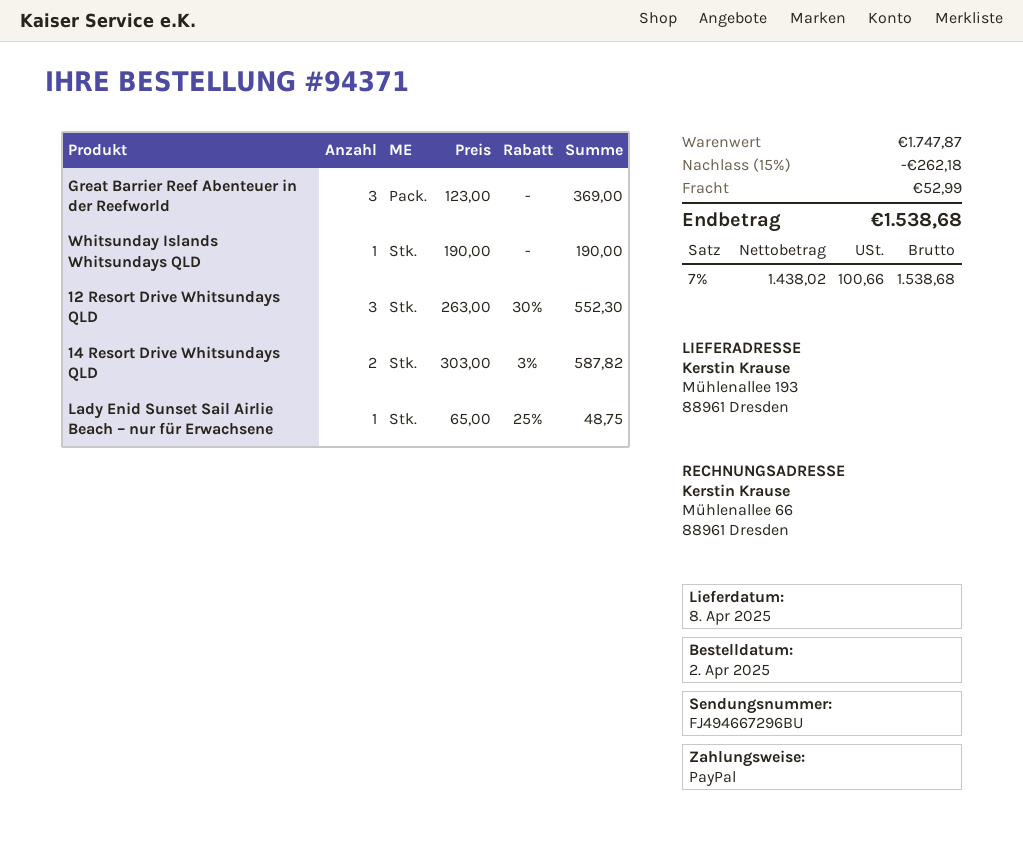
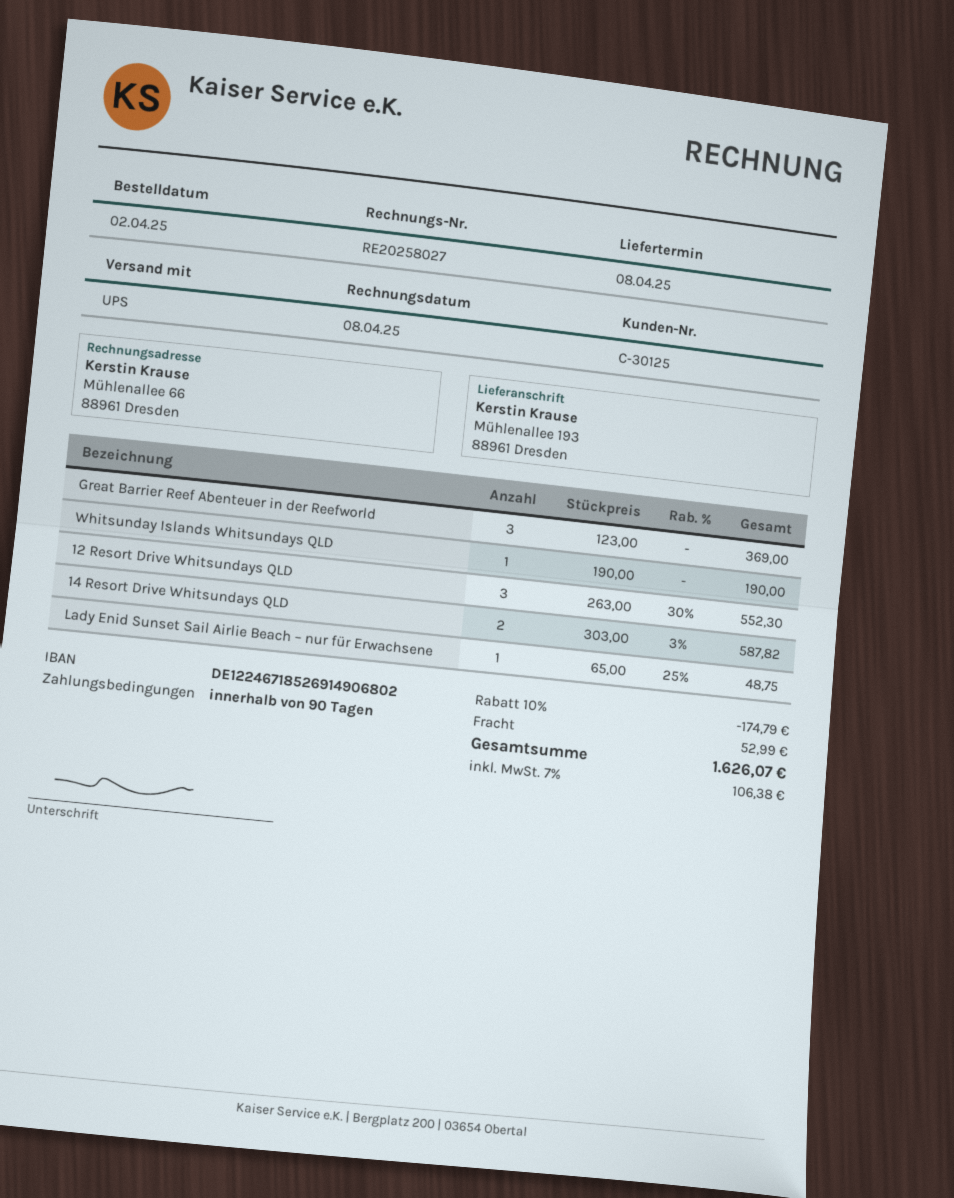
discount: 15% = 262.18 -> 10% = 174.79
tax: 7% = 100.66 -> 7% = 106.38
total: 1538.68 -> 1626.07

